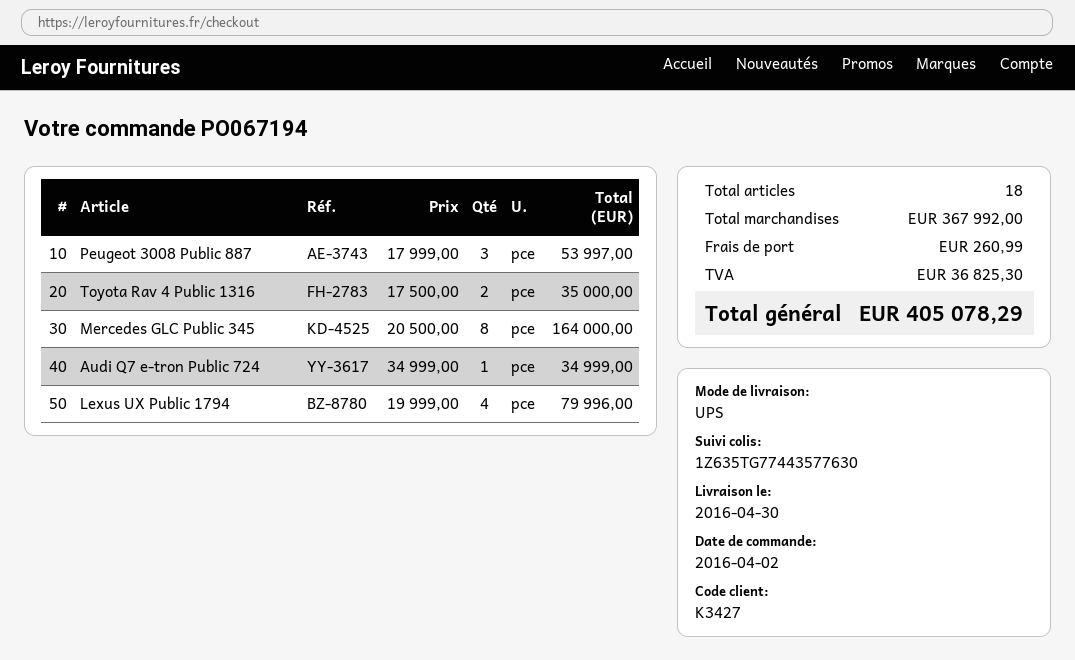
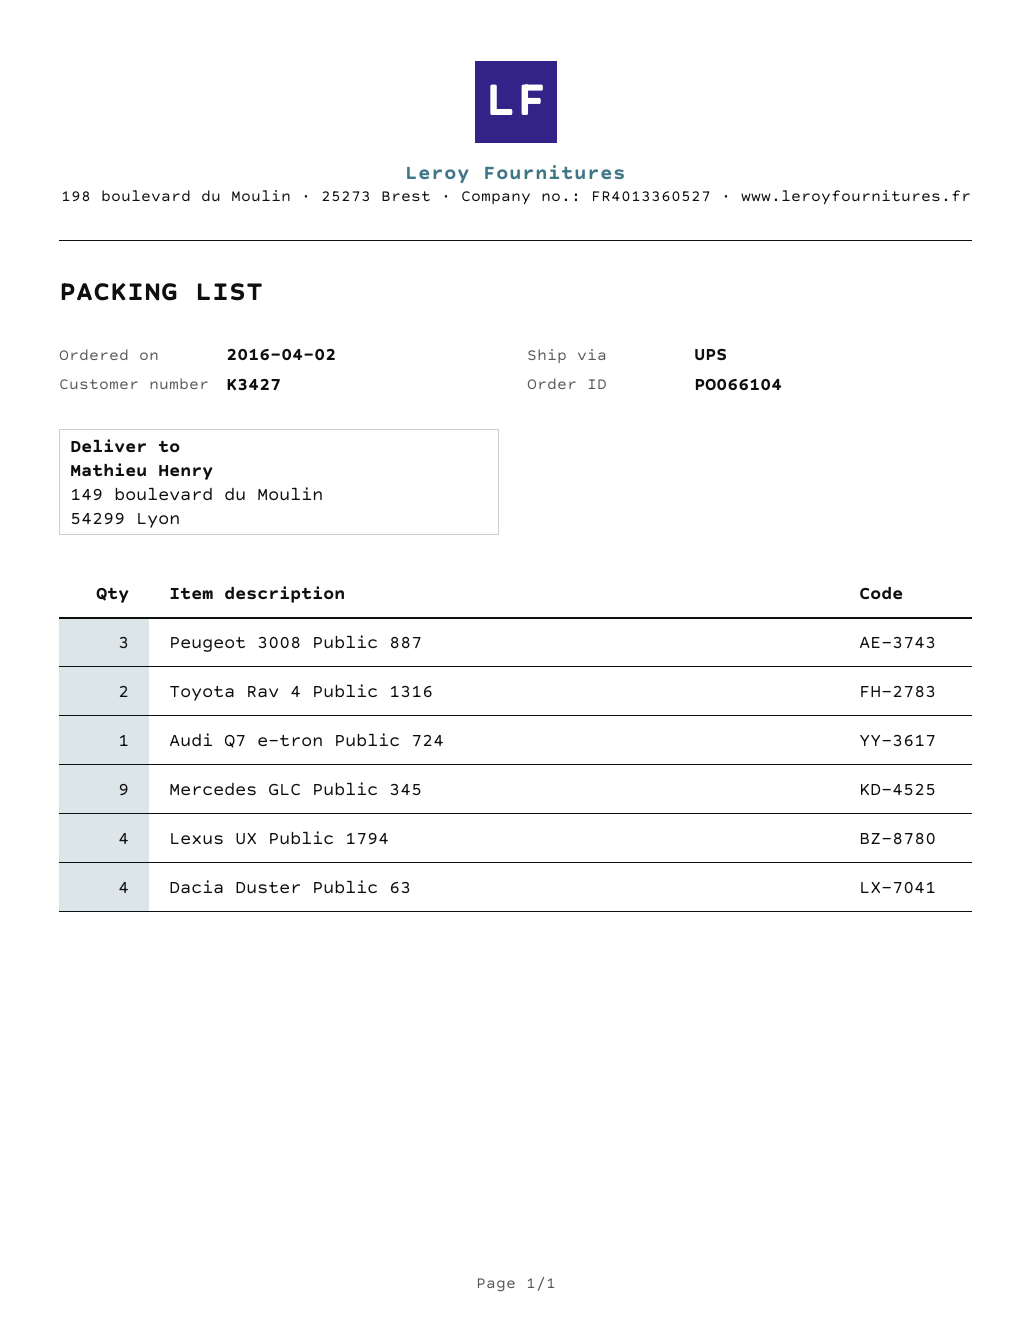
order number: PO067194 -> PO066104
Mercedes GLC Public 345: 8 -> 9
Dacia Duster Public 63: none -> 4

